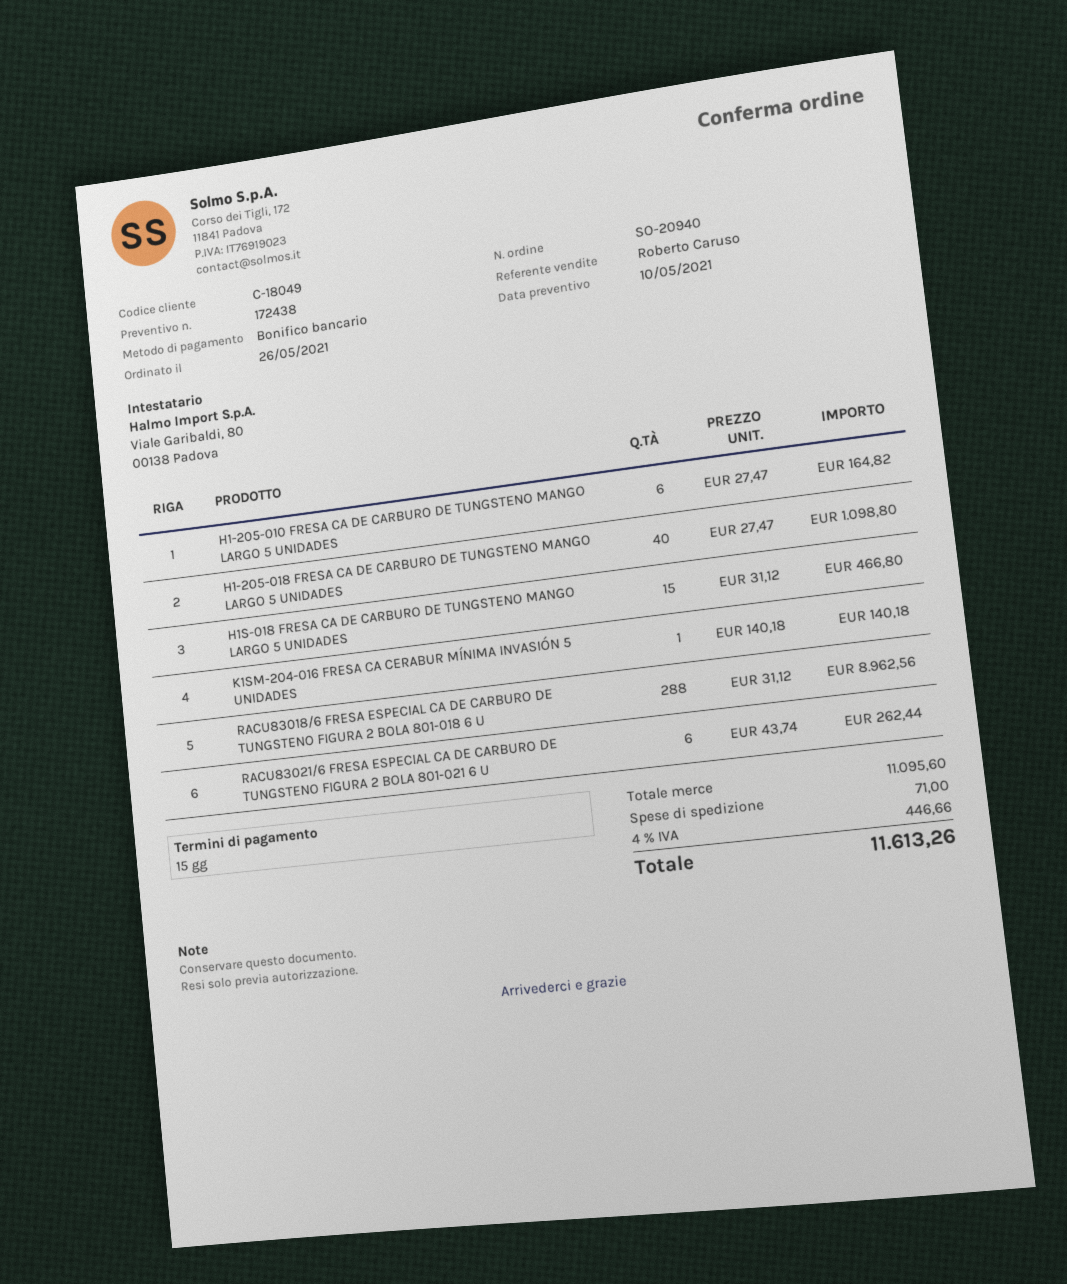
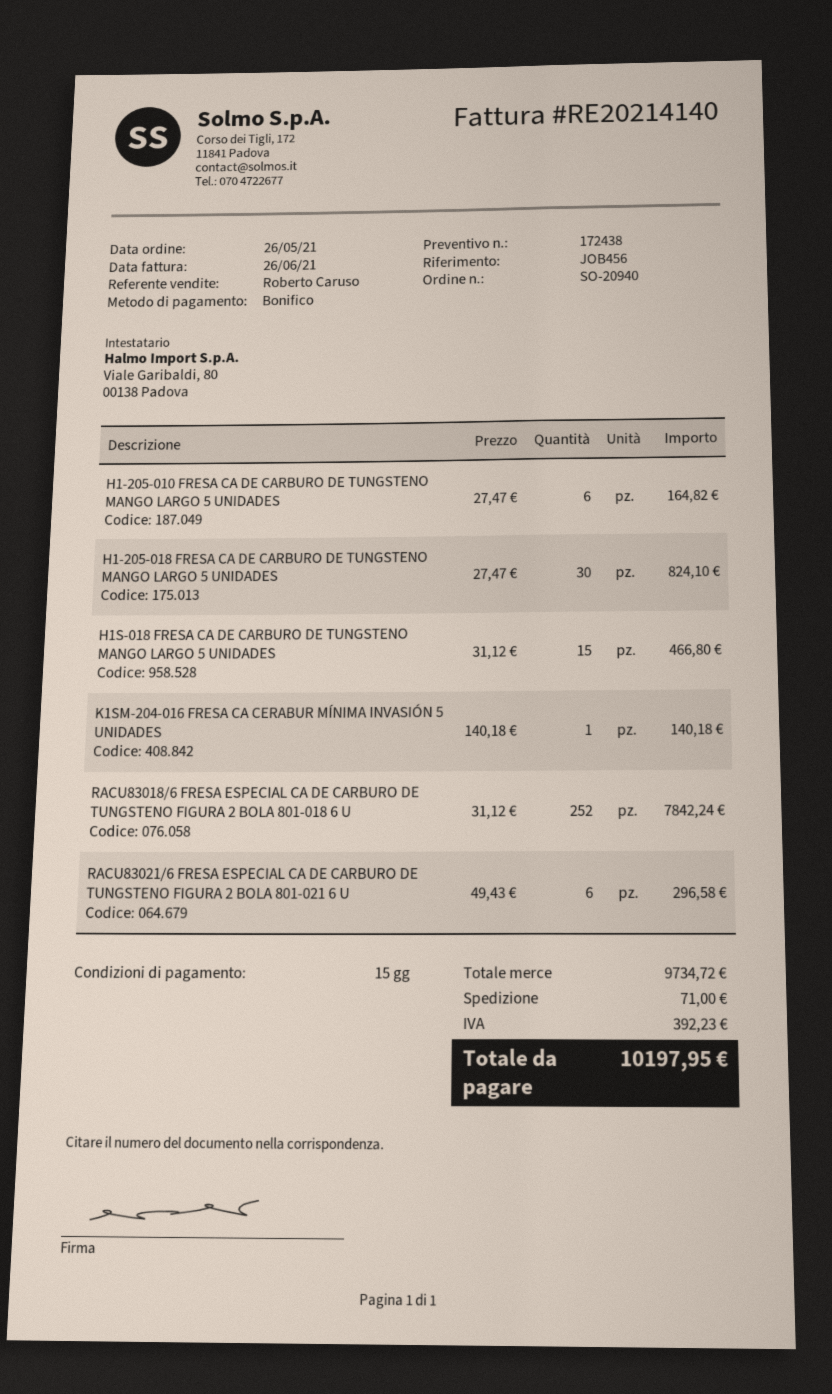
H1-205-018 FRESA CA DE CARBURO DE TUNGSTENO MANGO LARGO 5 UNIDADES: 40 x 27.47 = 1098.80 -> 30 x 27.47 = 824.10
RACU83018/6 FRESA ESPECIAL CA DE CARBURO DE TUNGSTENO FIGURA 2 BOLA 801-018 6 U: 288 x 31.12 = 8962.56 -> 252 x 31.12 = 7842.24
RACU83021/6 FRESA ESPECIAL CA DE CARBURO DE TUNGSTENO FIGURA 2 BOLA 801-021 6 U: 6 x 43.74 = 262.44 -> 6 x 49.43 = 296.58
subtotal: 11095.60 -> 9734.72
tax: 446.66 -> 392.23
total: 11613.26 -> 10197.95

